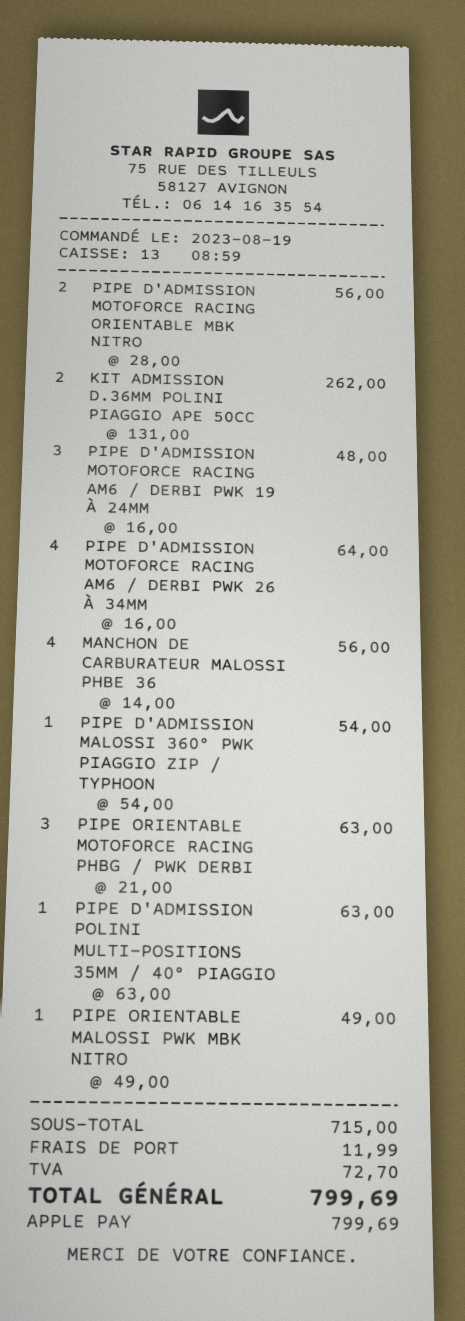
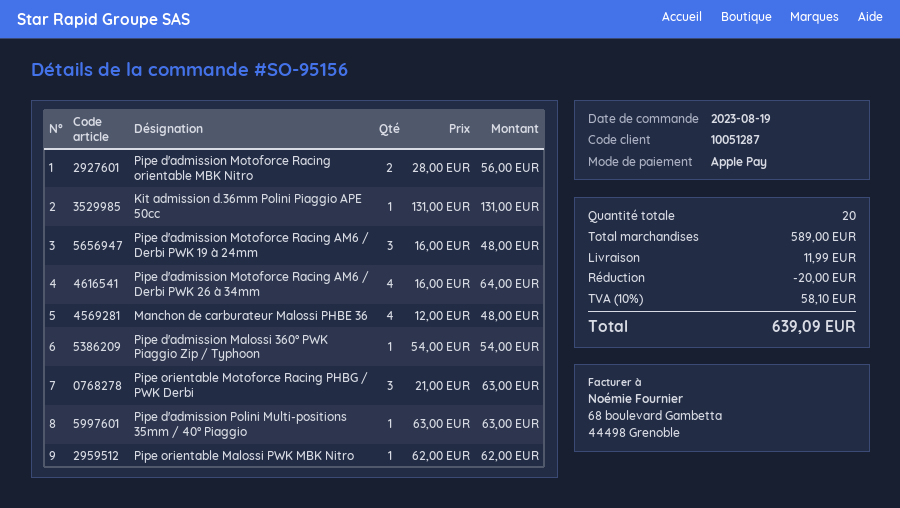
KIT ADMISSION D.36MM POLINI PIAGGIO APE 50CC: 2 x 131.00 = 262.00 -> 1 x 131.00 = 131.00
MANCHON DE CARBURATEUR MALOSSI PHBE 36: 4 x 14.00 = 56.00 -> 4 x 12.00 = 48.00
PIPE ORIENTABLE MALOSSI PWK MBK NITRO: 1 x 49.00 = 49.00 -> 1 x 62.00 = 62.00
subtotal: 715.00 -> 589.00
discount: none -> 20.00
tax: 72.70 -> 58.10
total: 799.69 -> 639.09

